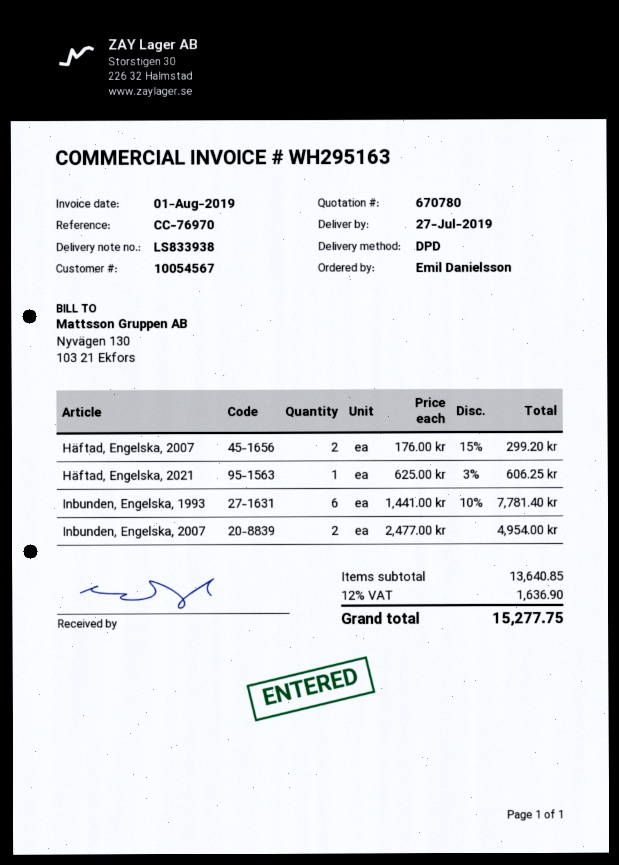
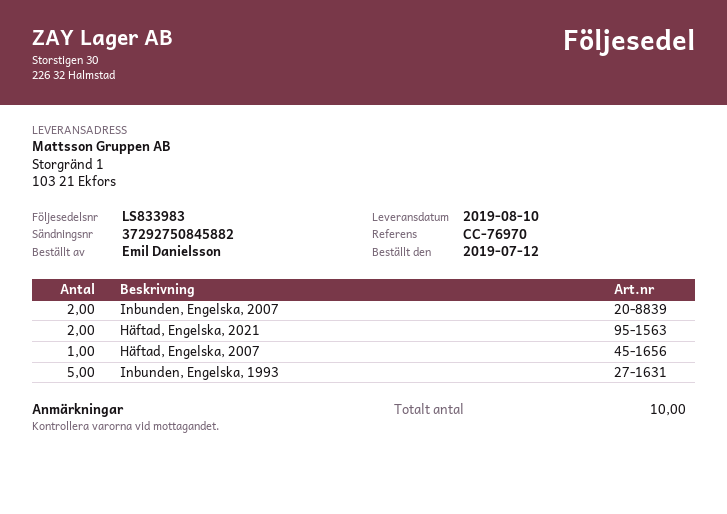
delivery note number: LS833938 -> LS833983
delivery date: 2019-07-27 -> 2019-08-10
Häftad, Engelska, 2007: 2 -> 1
Häftad, Engelska, 2021: 1 -> 2
Inbunden, Engelska, 1993: 6 -> 5

